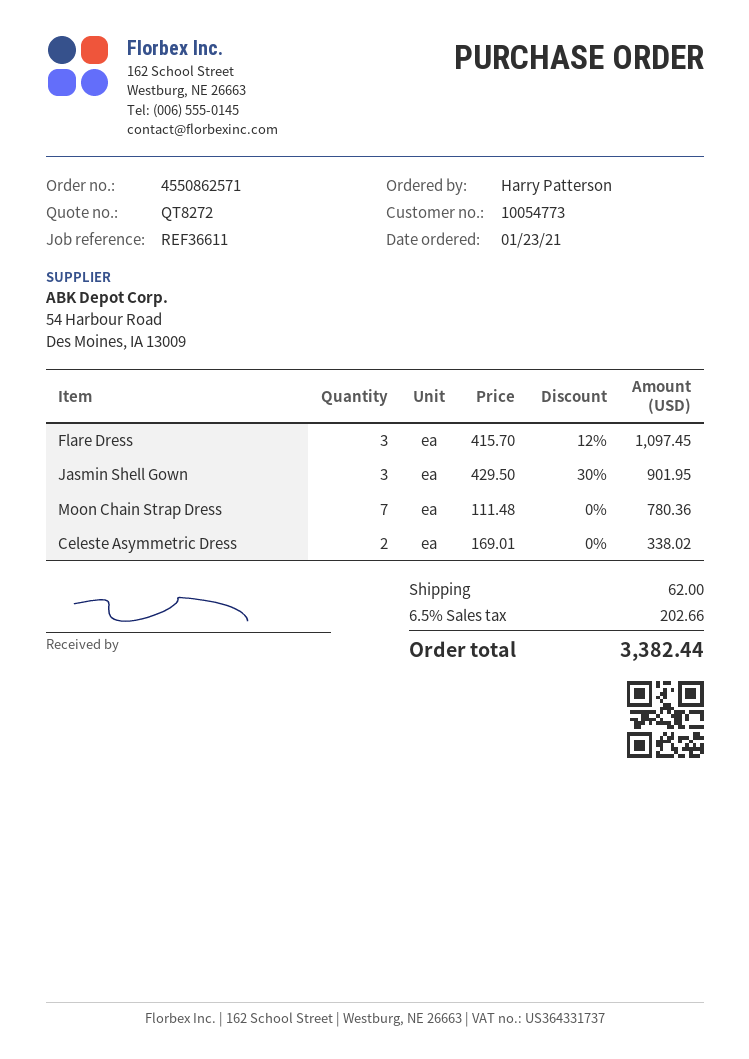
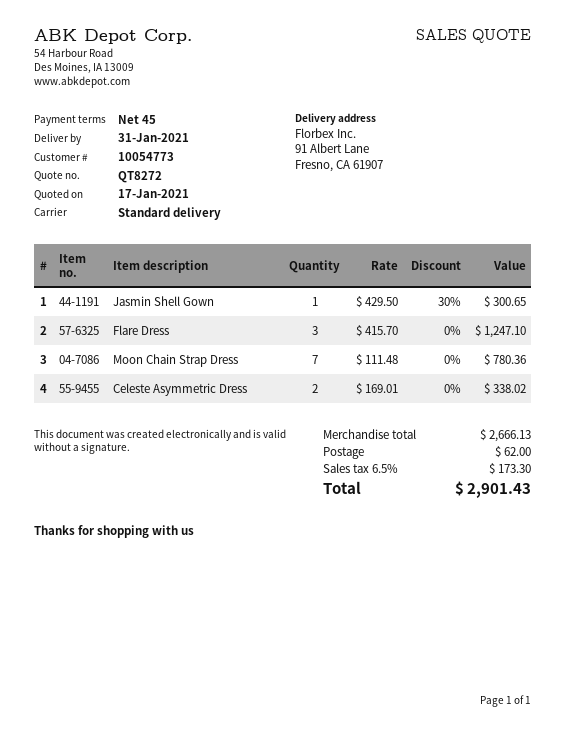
Flare Dress: 3 x 415.70 - 12% = 1097.45 -> 3 x 415.70 = 1247.10
Jasmin Shell Gown: 3 x 429.50 - 30% = 901.95 -> 1 x 429.50 - 30% = 300.65
tax: 6.5% = 202.66 -> 6.5% = 173.30
total: 3382.44 -> 2901.43

